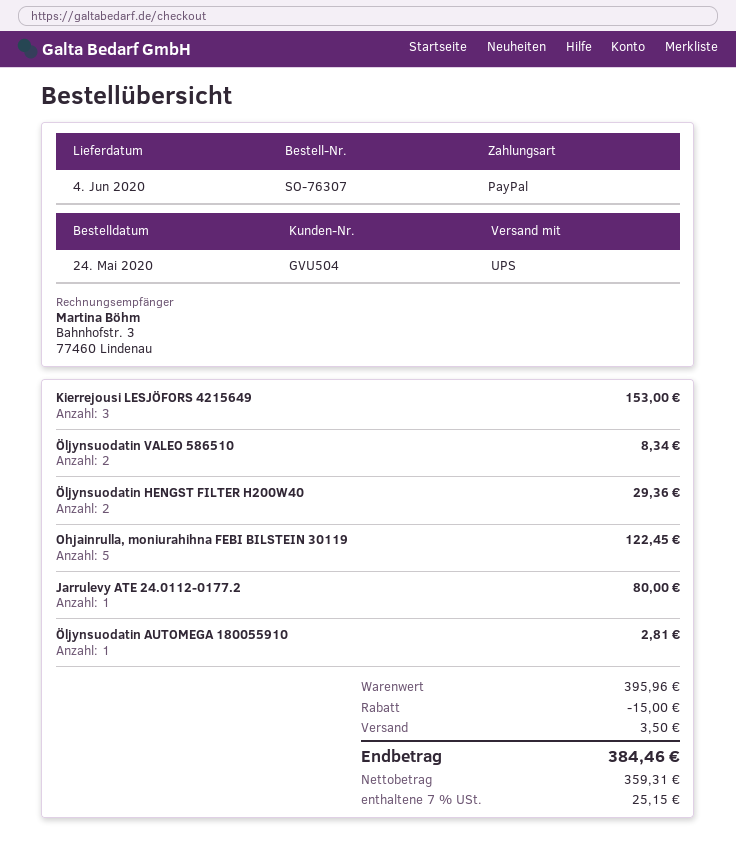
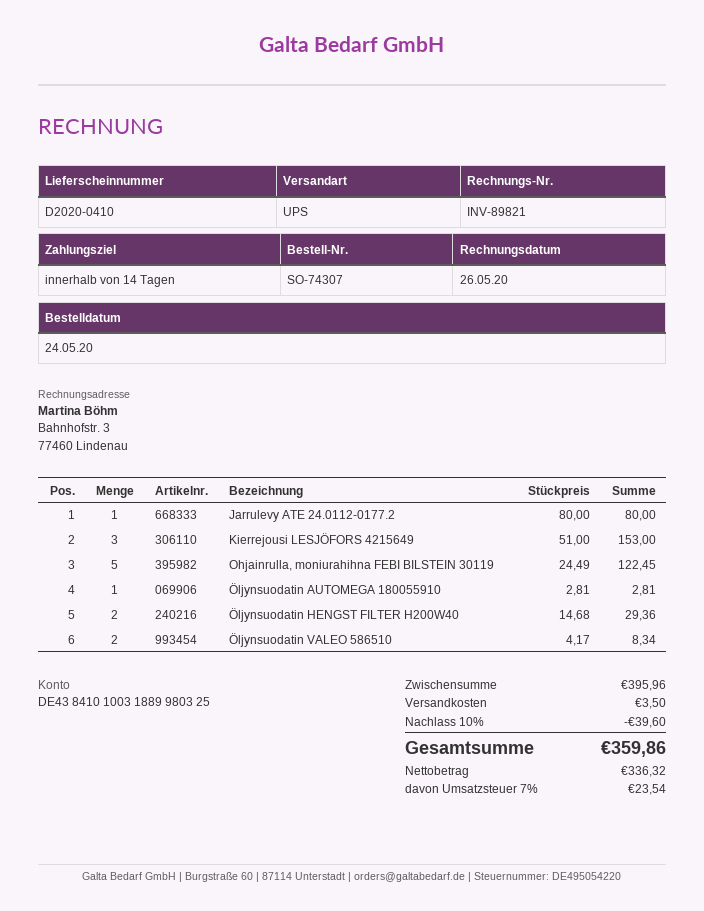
order number: SO-76307 -> SO-74307
discount: 15.00 -> 39.60
net: 359.31 -> 336.32
tax: 7% = 25.15 -> 7% = 23.54
total: 384.46 -> 359.86

